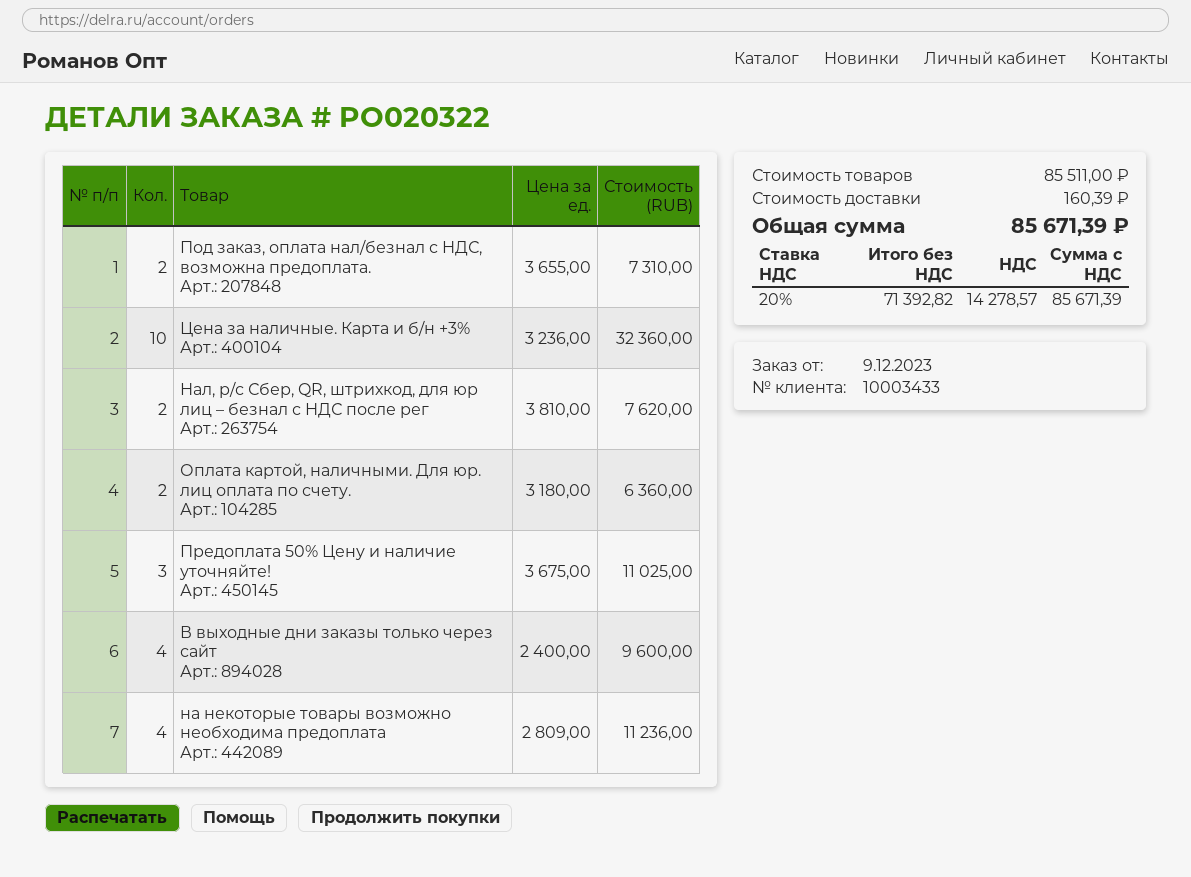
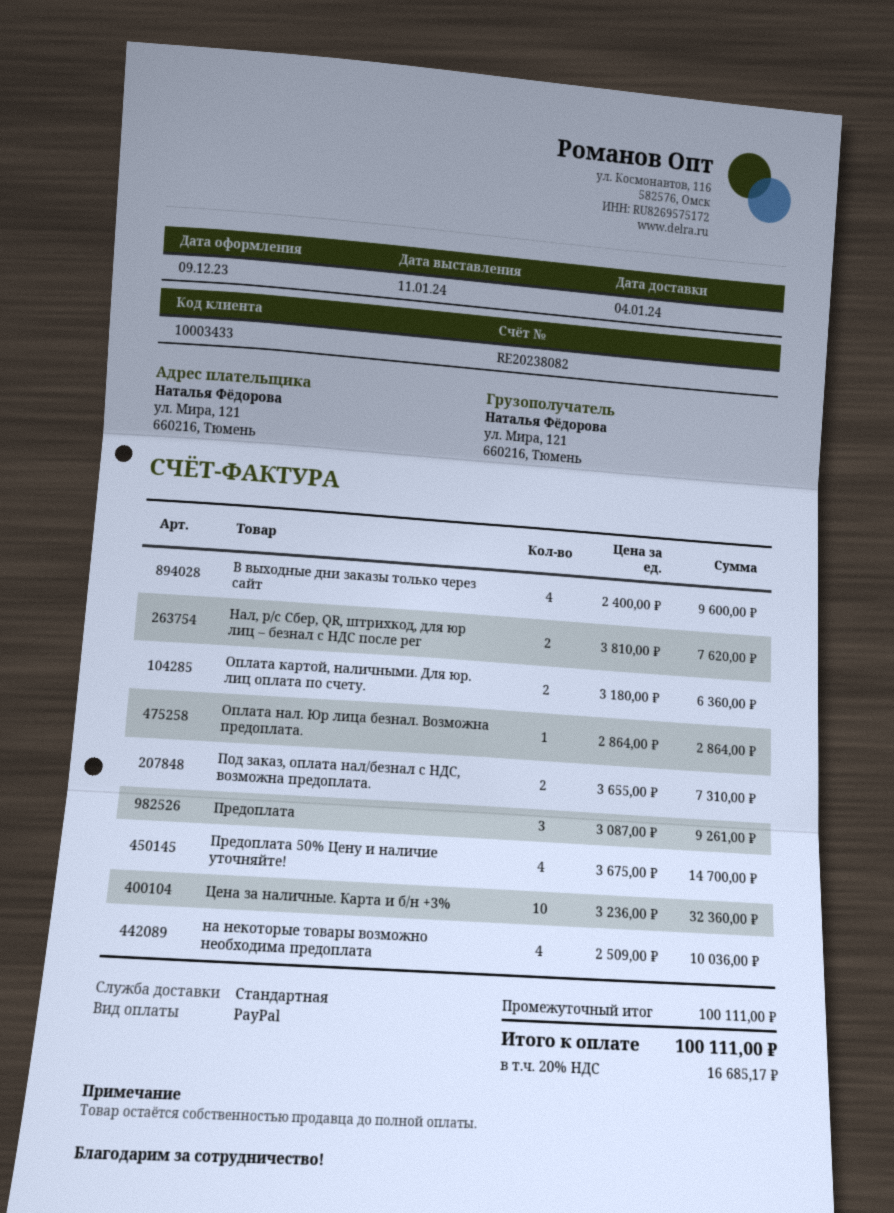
Предоплата 50% Цену и наличие уточняйте!: 3 x 3675.00 = 11025.00 -> 4 x 3675.00 = 14700.00
на некоторые товары возможно необходима предоплата: 4 x 2809.00 = 11236.00 -> 4 x 2509.00 = 10036.00
Оплата нал. Юр лица безнал. Возможна предоплата.: none -> 1 x 2864.00 = 2864.00
Предоплата: none -> 3 x 3087.00 = 9261.00
subtotal: 85511.00 -> 100111.00
shipping: 160.39 -> none
tax: 20% = 14278.57 -> 20% = 16685.17
total: 85671.39 -> 100111.00

